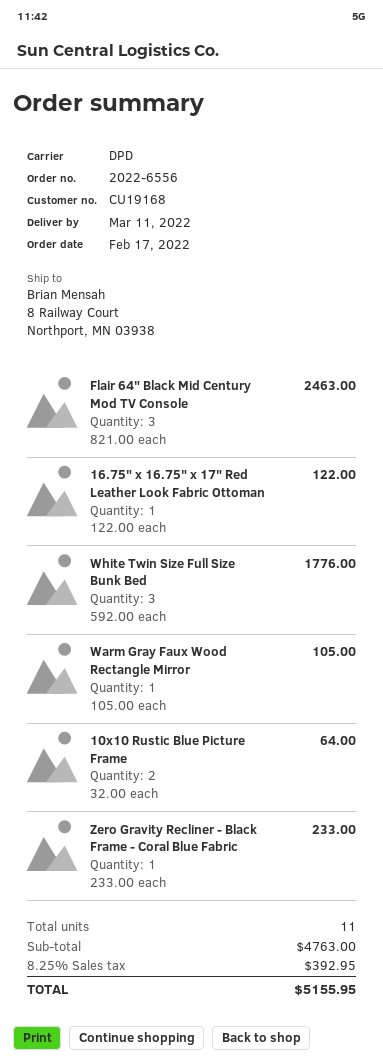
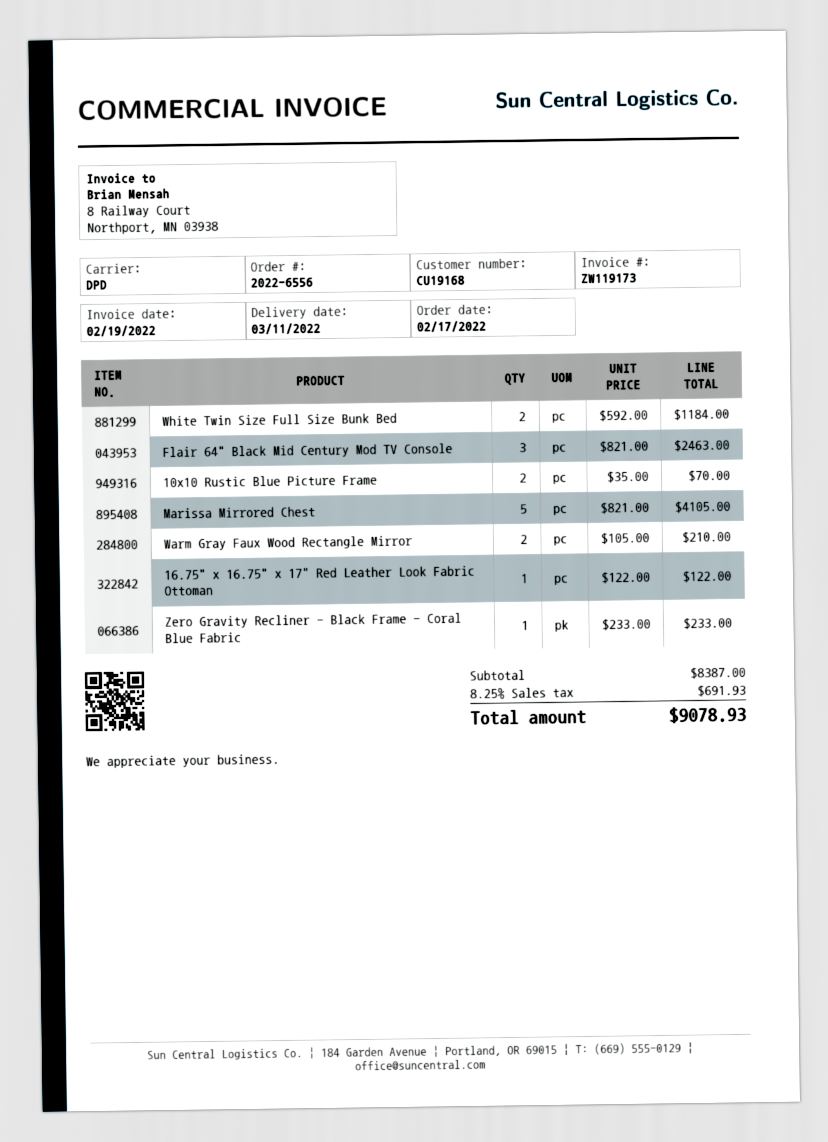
White Twin Size Full Size Bunk Bed: 3 x 592.00 = 1776.00 -> 2 x 592.00 = 1184.00
Warm Gray Faux Wood Rectangle Mirror: 1 x 105.00 = 105.00 -> 2 x 105.00 = 210.00
10x10 Rustic Blue Picture Frame: 2 x 32.00 = 64.00 -> 2 x 35.00 = 70.00
Marissa Mirrored Chest: none -> 5 x 821.00 = 4105.00
subtotal: 4763.00 -> 8387.00
tax: 8.25% = 392.95 -> 8.25% = 691.93
total: 5155.95 -> 9078.93

